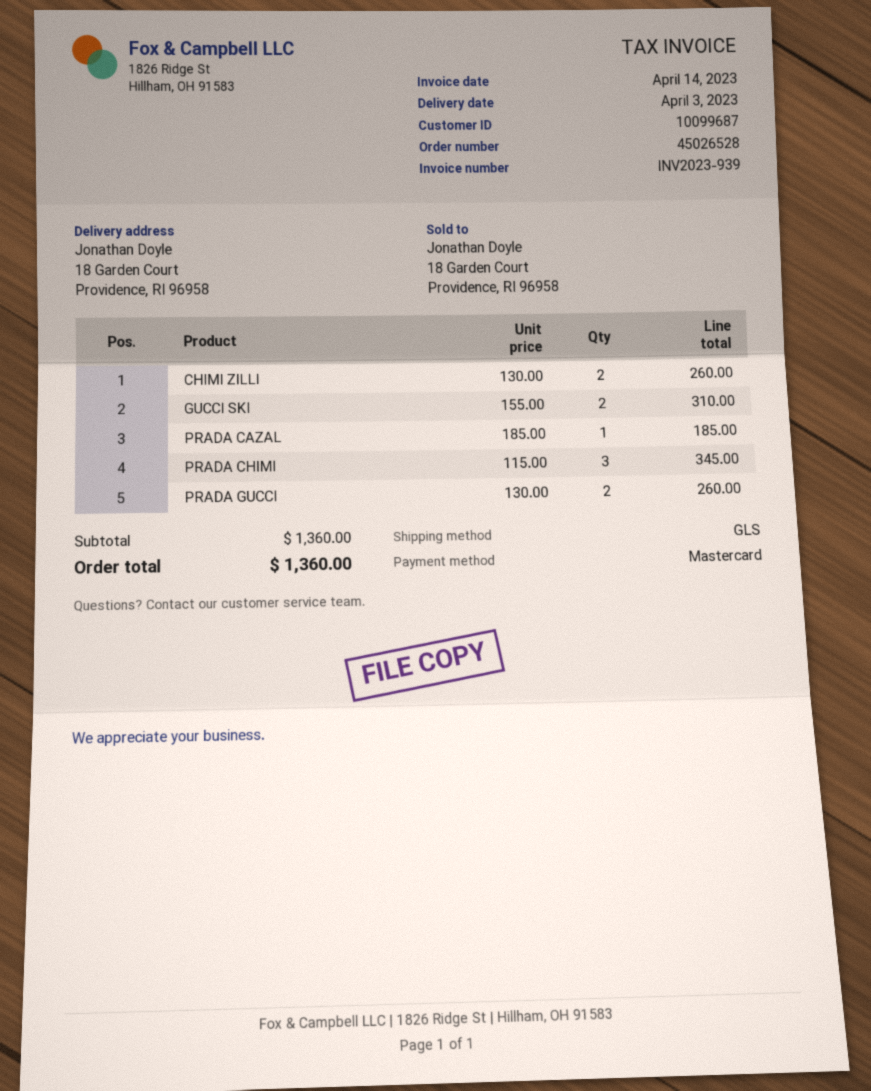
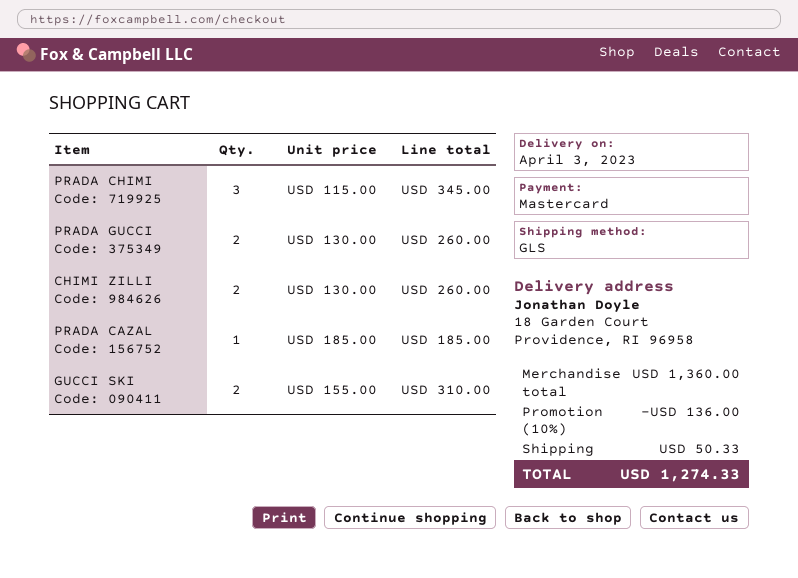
discount: none -> 10% = 136.00
shipping: none -> 50.33
total: 1360.00 -> 1274.33

